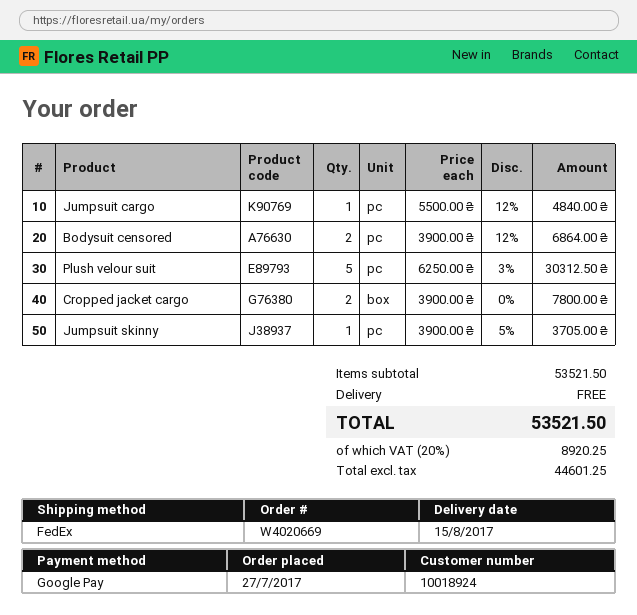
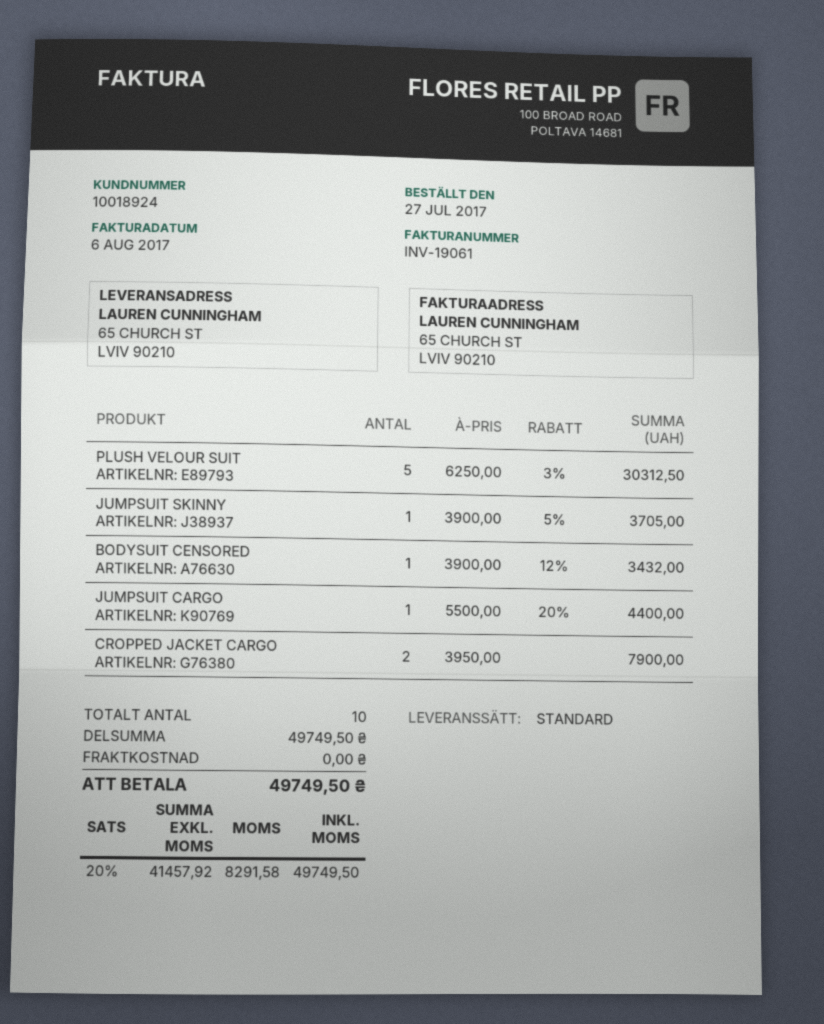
shipping method: FedEx -> standard
Jumpsuit cargo: 1 x 5500.00 - 12% = 4840.00 -> 1 x 5500.00 - 20% = 4400.00
Bodysuit censored: 2 x 3900.00 - 12% = 6864.00 -> 1 x 3900.00 - 12% = 3432.00
Cropped jacket cargo: 2 x 3900.00 = 7800.00 -> 2 x 3950.00 = 7900.00
subtotal: 53521.50 -> 49749.50
net: 44601.25 -> 41457.92
tax: 20% = 8920.25 -> 20% = 8291.58
total: 53521.50 -> 49749.50

